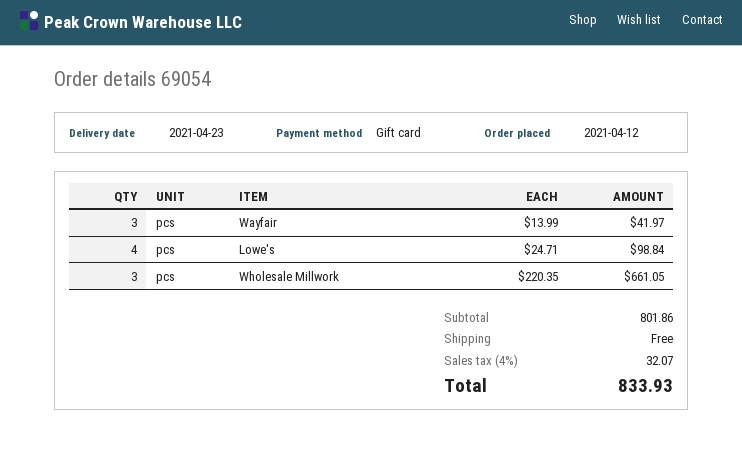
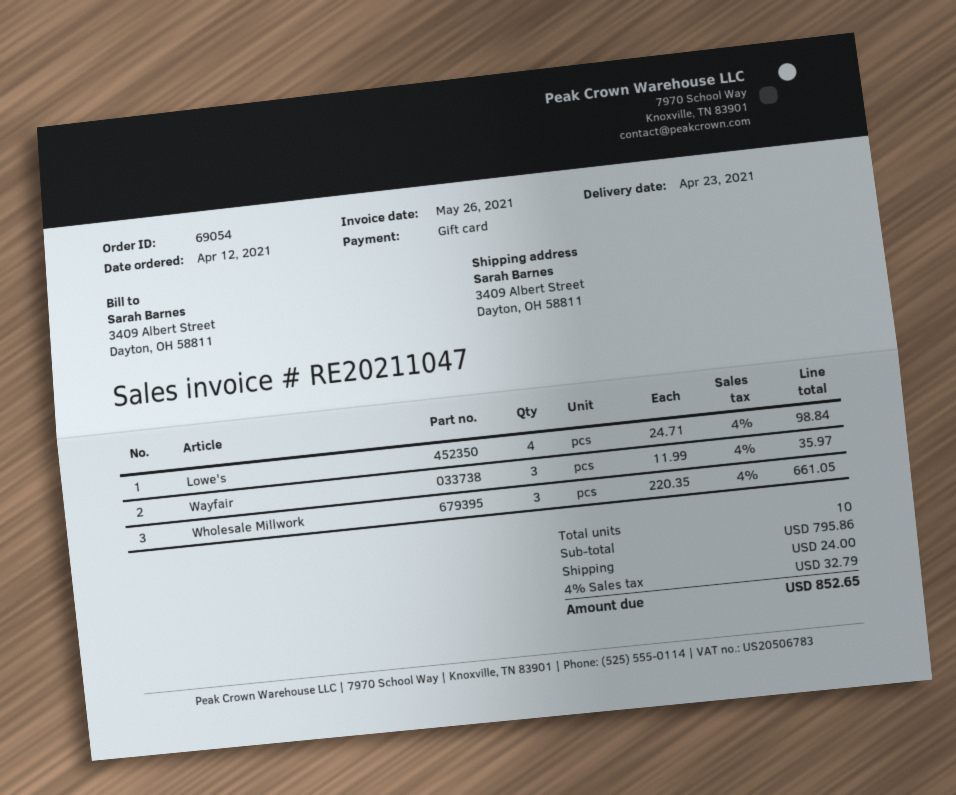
Wayfair: 3 x 13.99 = 41.97 -> 3 x 11.99 = 35.97
subtotal: 801.86 -> 795.86
shipping: 0.00 -> 24.00
tax: 4% = 32.07 -> 4% = 32.79
total: 833.93 -> 852.65

